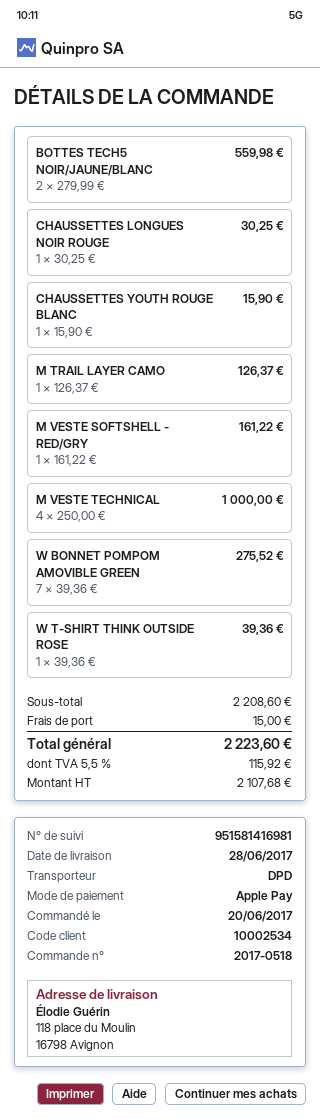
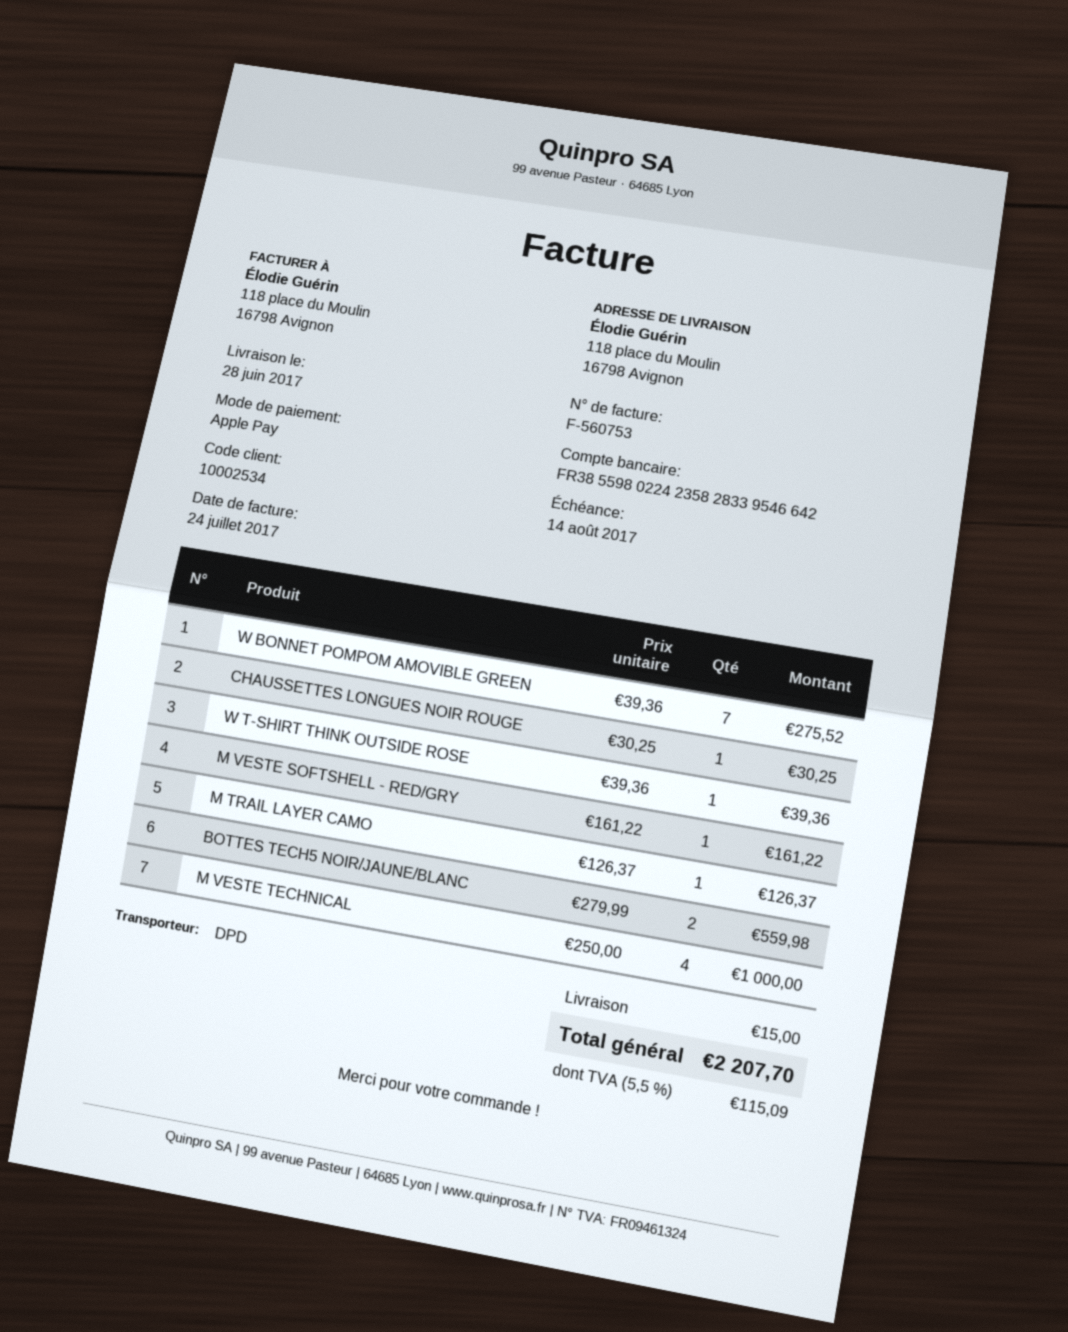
CHAUSSETTES YOUTH ROUGE BLANC: 1 x 15.90 = 15.90 -> none
tax: 5.5% = 115.92 -> 5.5% = 115.09
total: 2223.60 -> 2207.70

